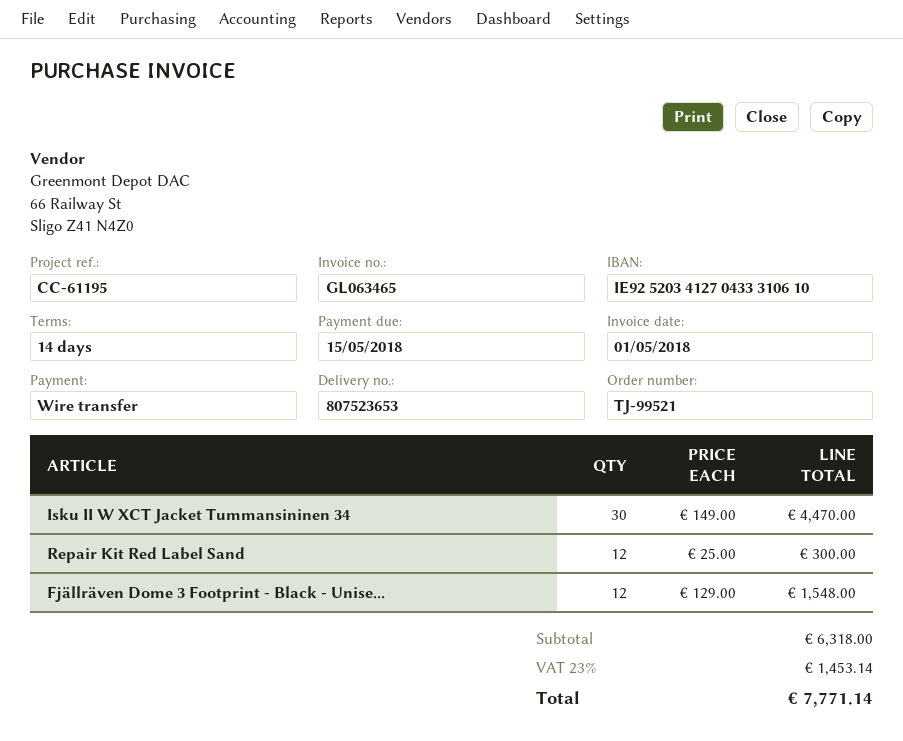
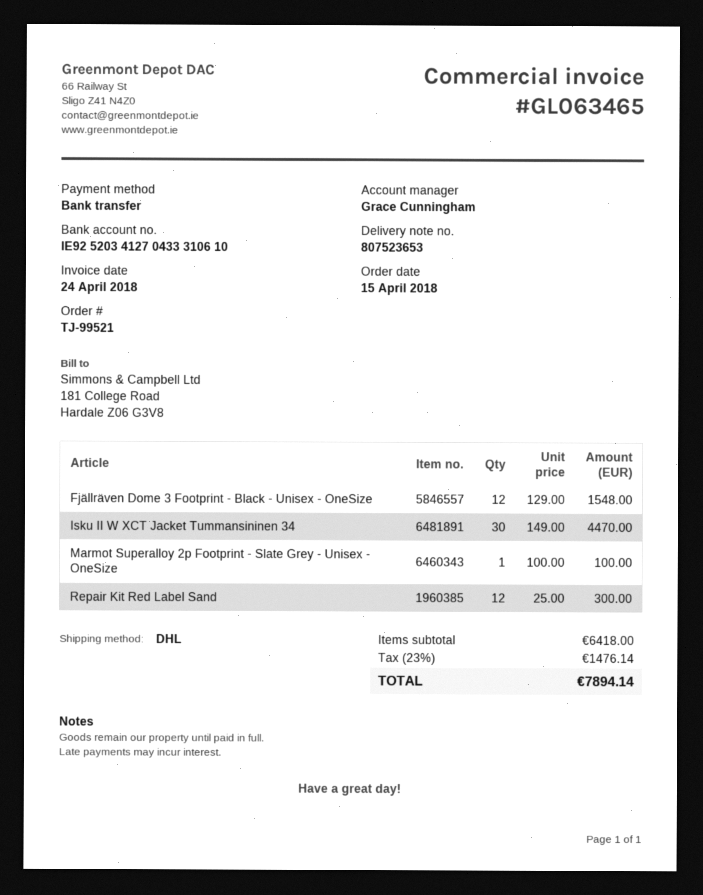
invoice date: 2018-05-01 -> 2018-04-24
Marmot Superalloy 2p Footprint - Slate Grey - Unisex - OneSize: none -> 1 x 100.00 = 100.00
subtotal: 6318.00 -> 6418.00
tax: 23% = 1453.14 -> 23% = 1476.14
total: 7771.14 -> 7894.14

